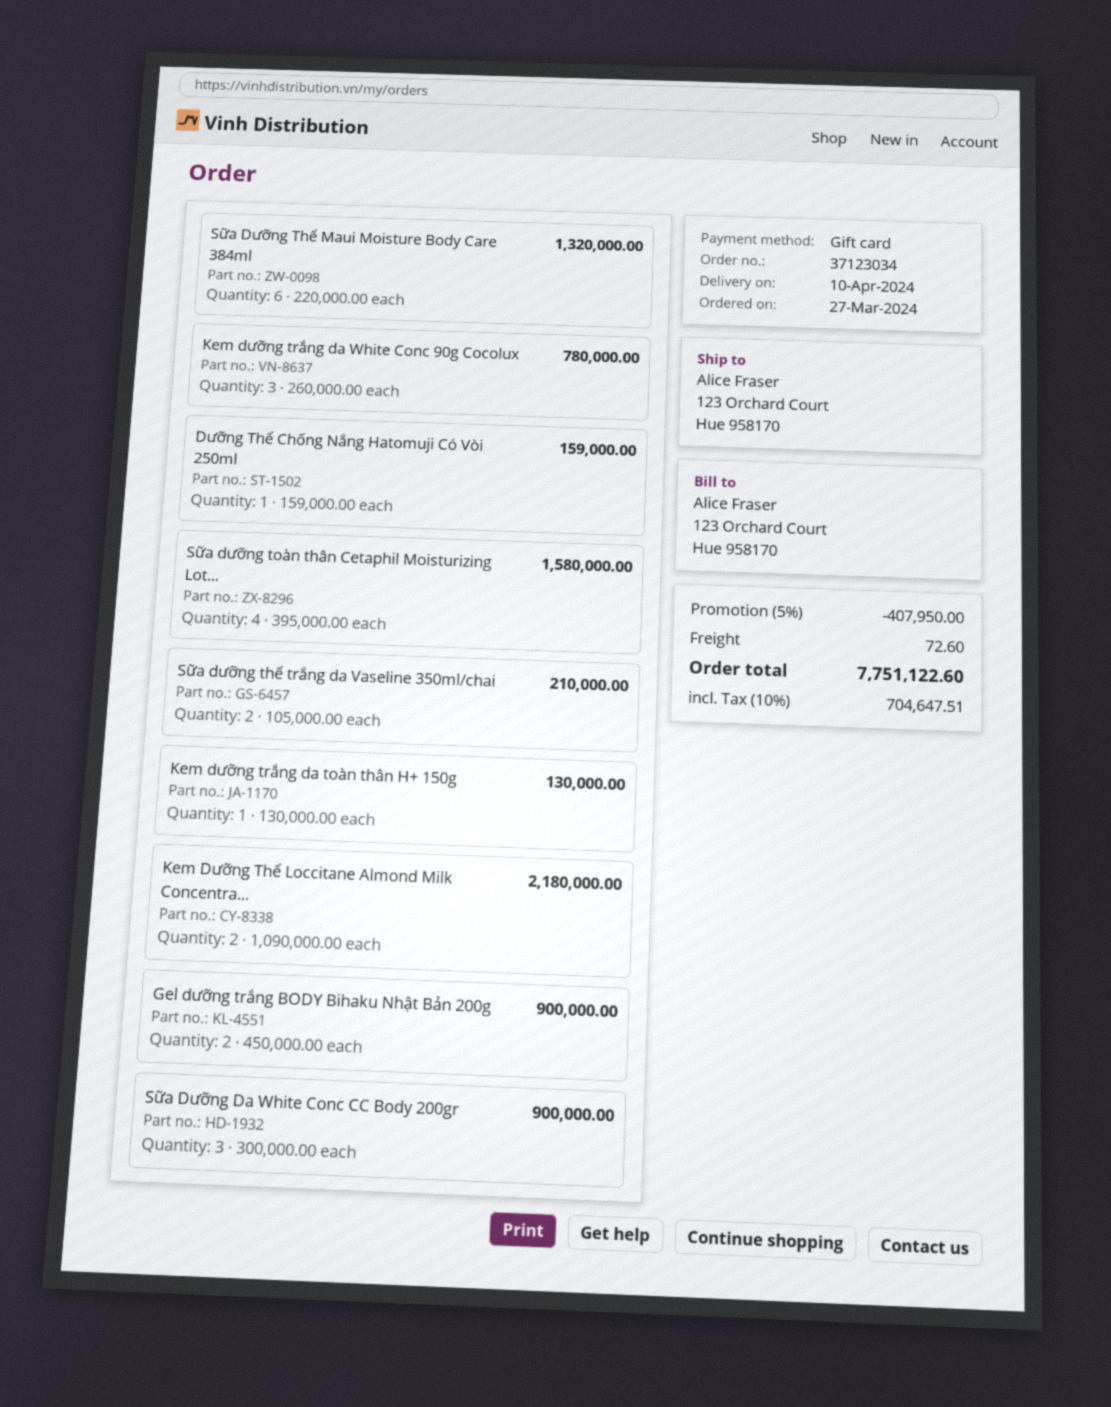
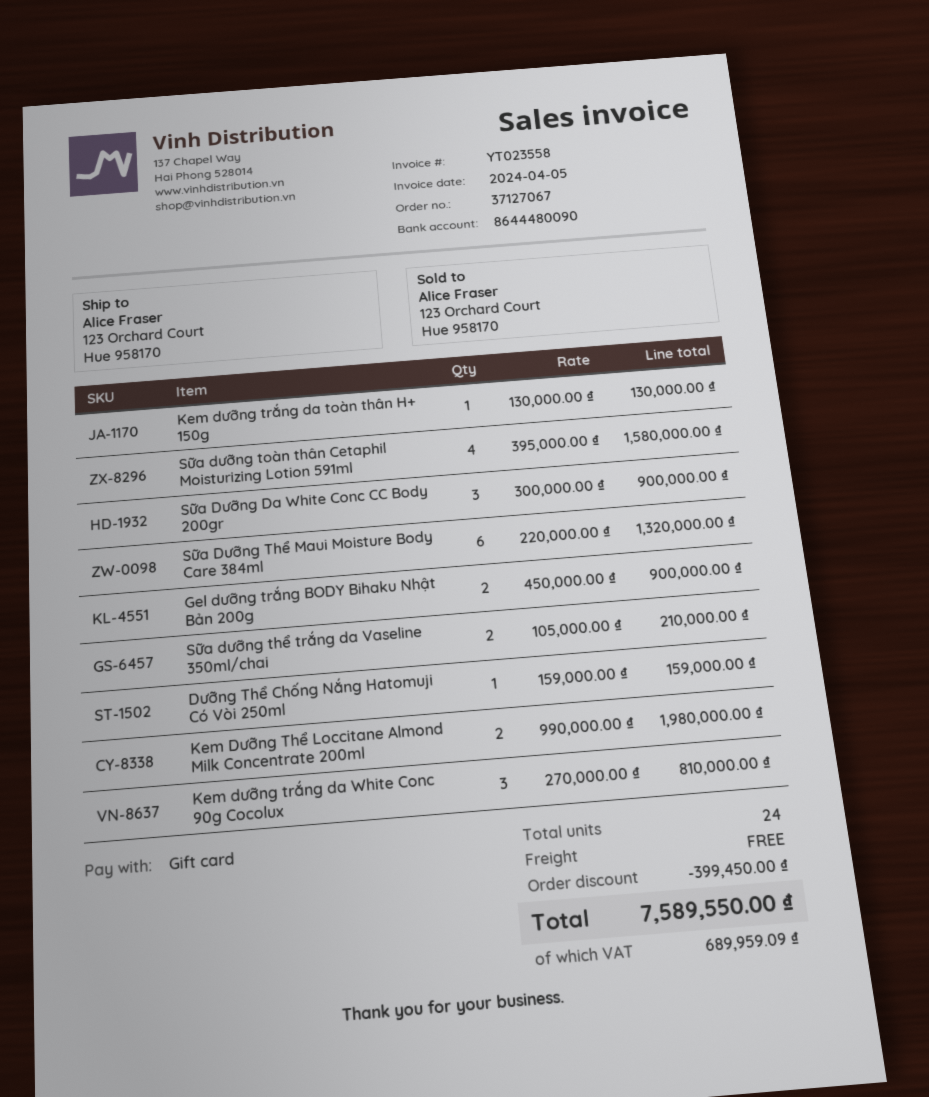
order number: 37123034 -> 37127067
Kem dưỡng trắng da White Conc 90g Cocolux: 3 x 260000.00 = 780000.00 -> 3 x 270000.00 = 810000.00
Kem Dưỡng Thể Loccitane Almond Milk Concentra...: 2 x 1090000.00 = 2180000.00 -> 2 x 990000.00 = 1980000.00
discount: 407950.00 -> 399450.00
shipping: 72.60 -> 0.00
tax: 704647.51 -> 689959.09
total: 7751122.60 -> 7589550.00

